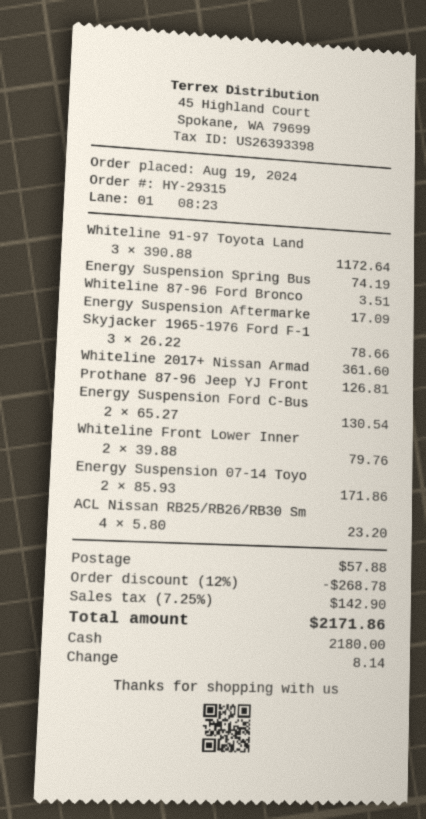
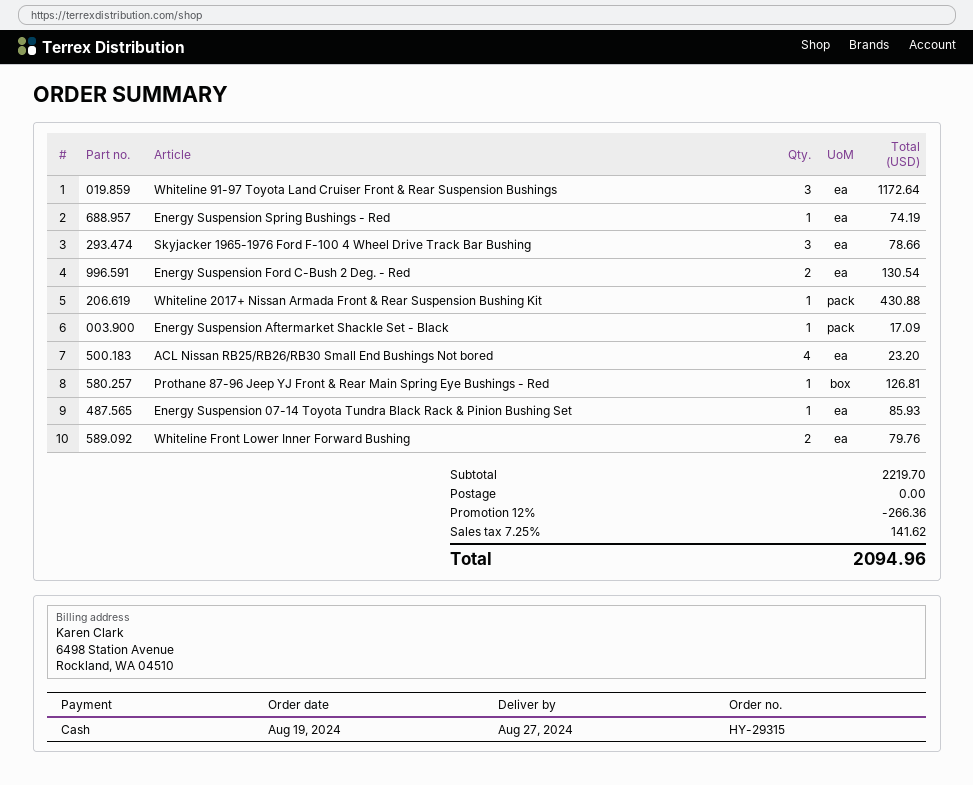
Whiteline 87-96 Ford Bronco: 1 for 3.51 -> none
Whiteline 2017+ Nissan Armad: 1 for 361.60 -> 1 for 430.88
Energy Suspension 07-14 Toyo: 2 for 171.86 -> 1 for 85.93
discount: 12% = 268.78 -> 12% = 266.36
shipping: 57.88 -> 0.00
tax: 7.25% = 142.90 -> 7.25% = 141.62
total: 2171.86 -> 2094.96

